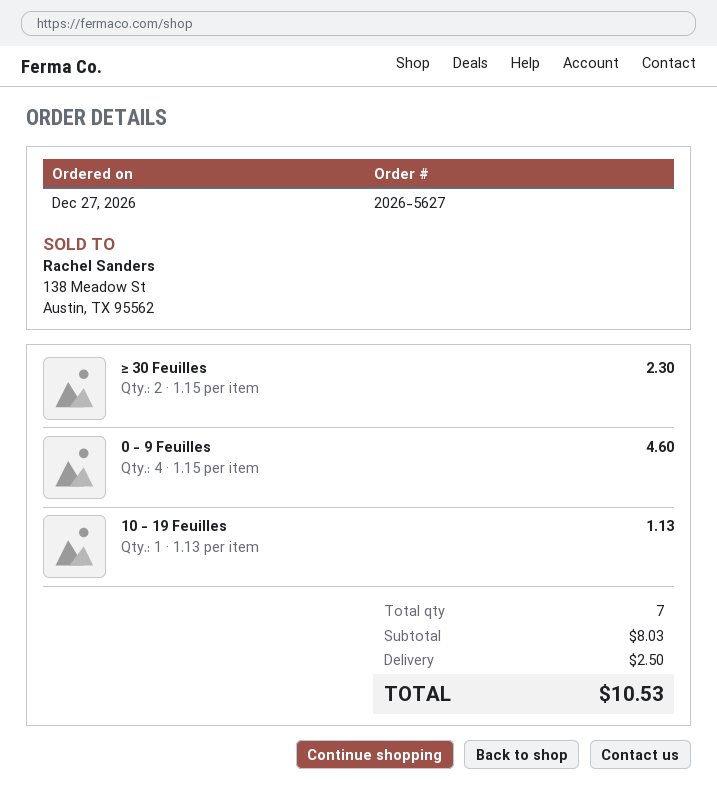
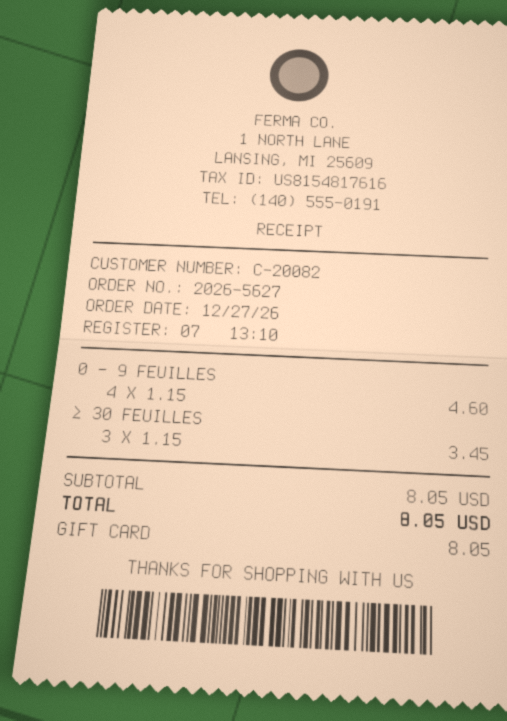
≥ 30 Feuilles: 2 x 1.15 = 2.30 -> 3 x 1.15 = 3.45
10 - 19 Feuilles: 1 x 1.13 = 1.13 -> none
subtotal: 8.03 -> 8.05
shipping: 2.50 -> none
total: 10.53 -> 8.05

